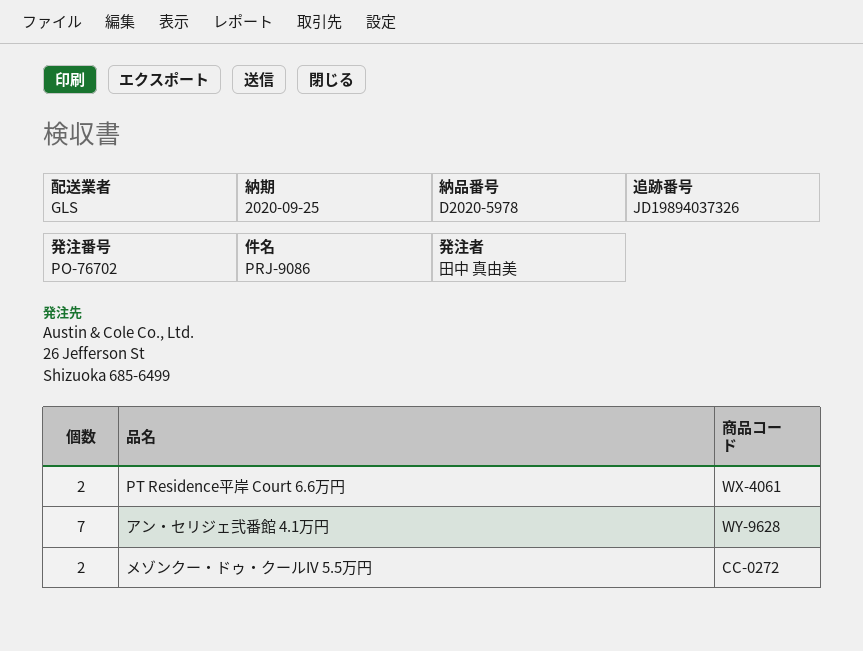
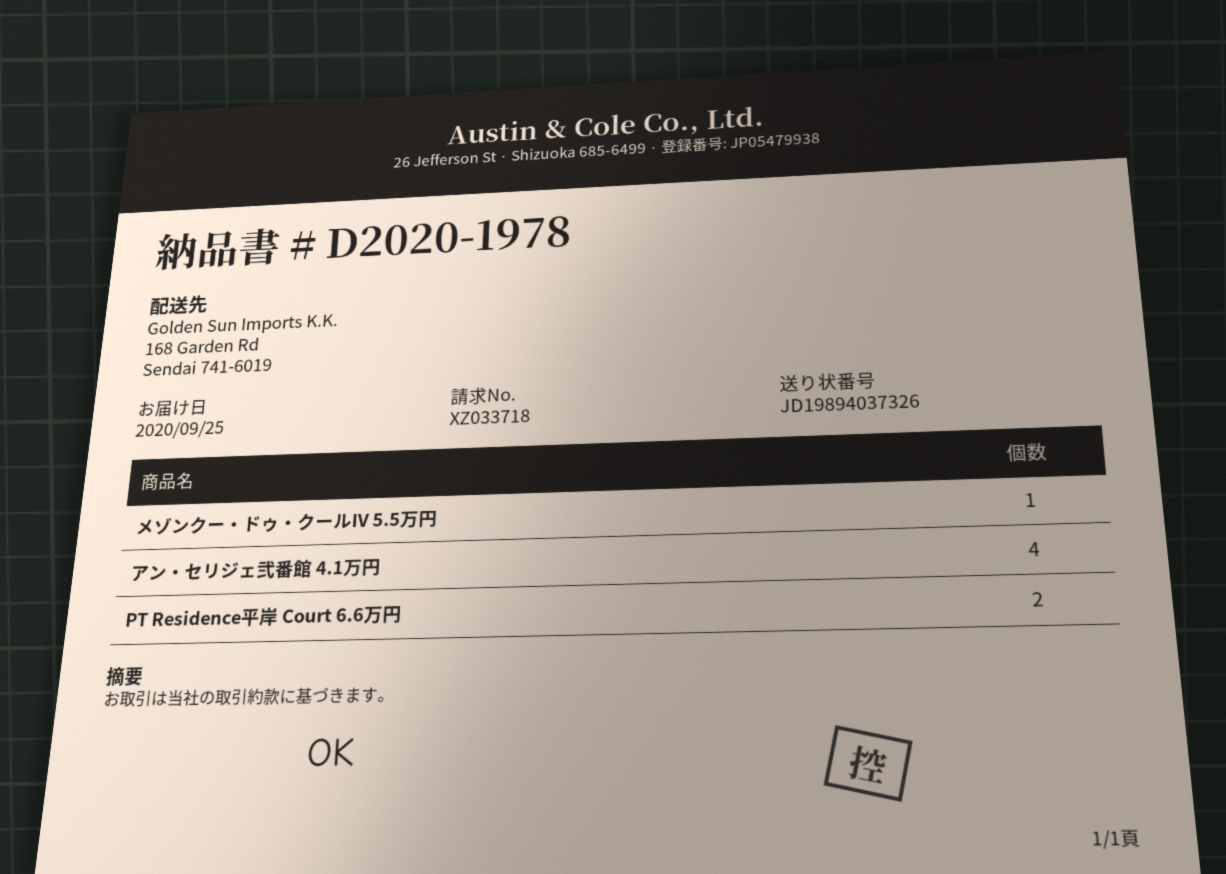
delivery note number: D2020-5978 -> D2020-1978
アン・セリジェ弐番館 4.1万円: 7 -> 4
メゾンクー・ドゥ・クールIV 5.5万円: 2 -> 1

